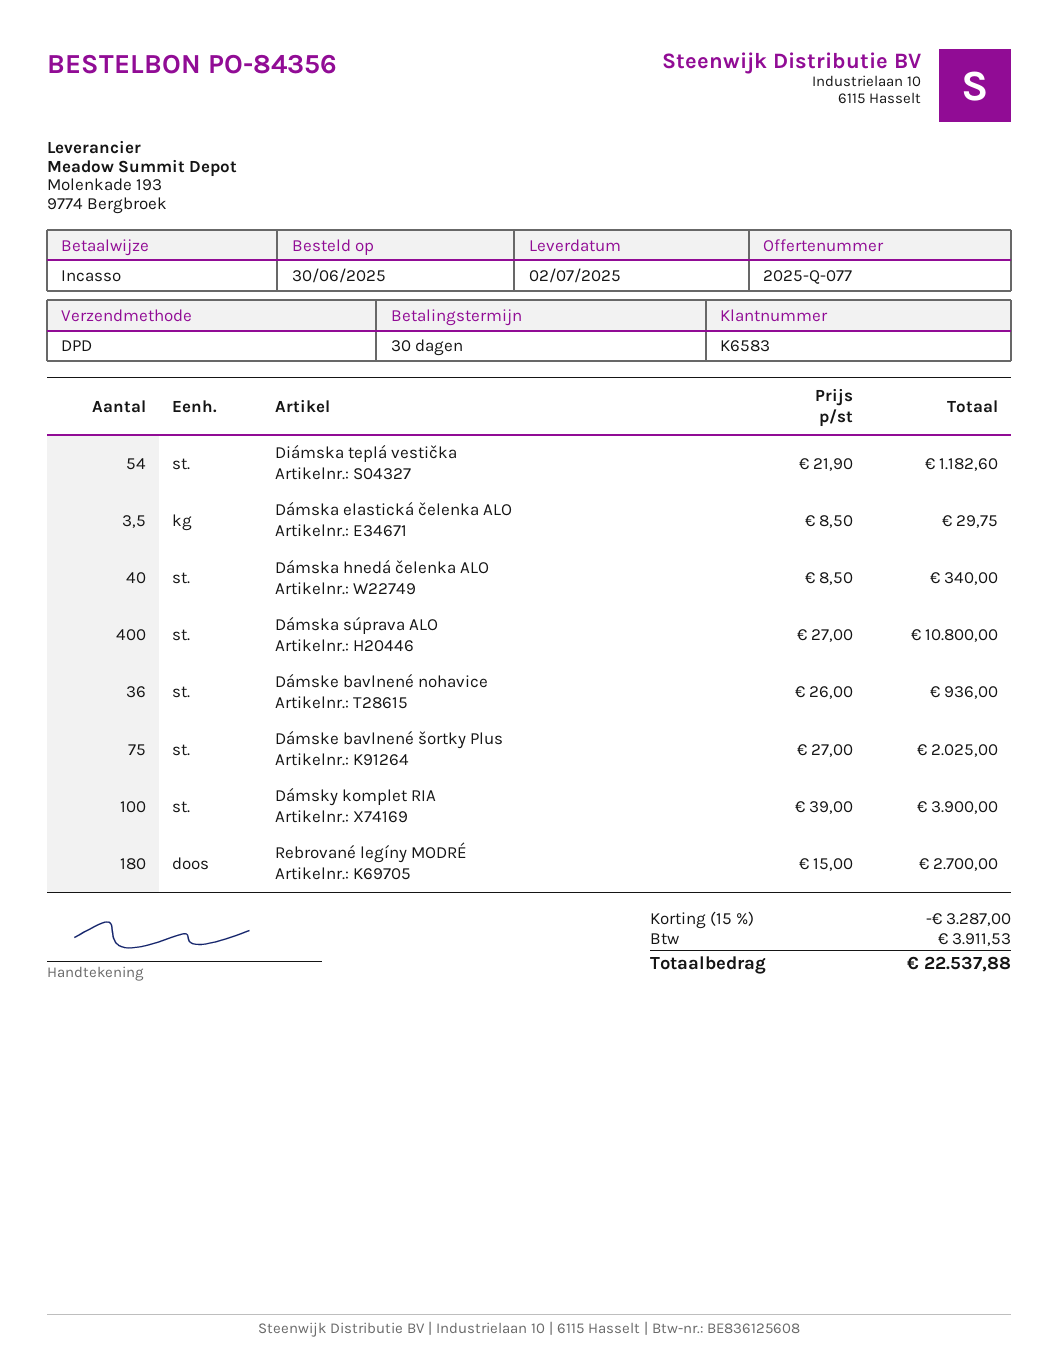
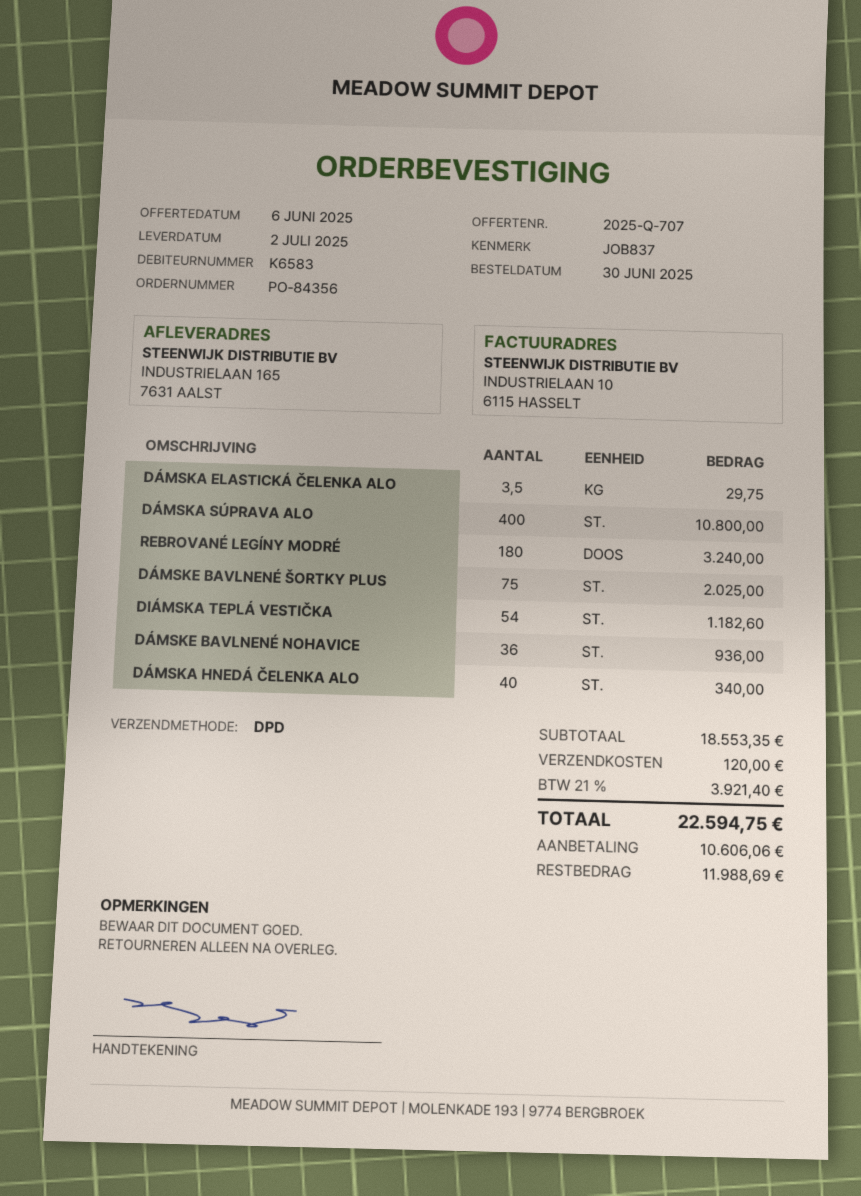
quote number: 2025-Q-077 -> 2025-Q-707
Dámsky komplet RIA: 100 for 3900.00 -> none
Rebrované legíny MODRÉ: 180 for 2700.00 -> 180 for 3240.00
discount: 15% = 3287.00 -> none
shipping: none -> 120.00
tax: 3911.53 -> 3921.40
total: 22537.88 -> 22594.75

